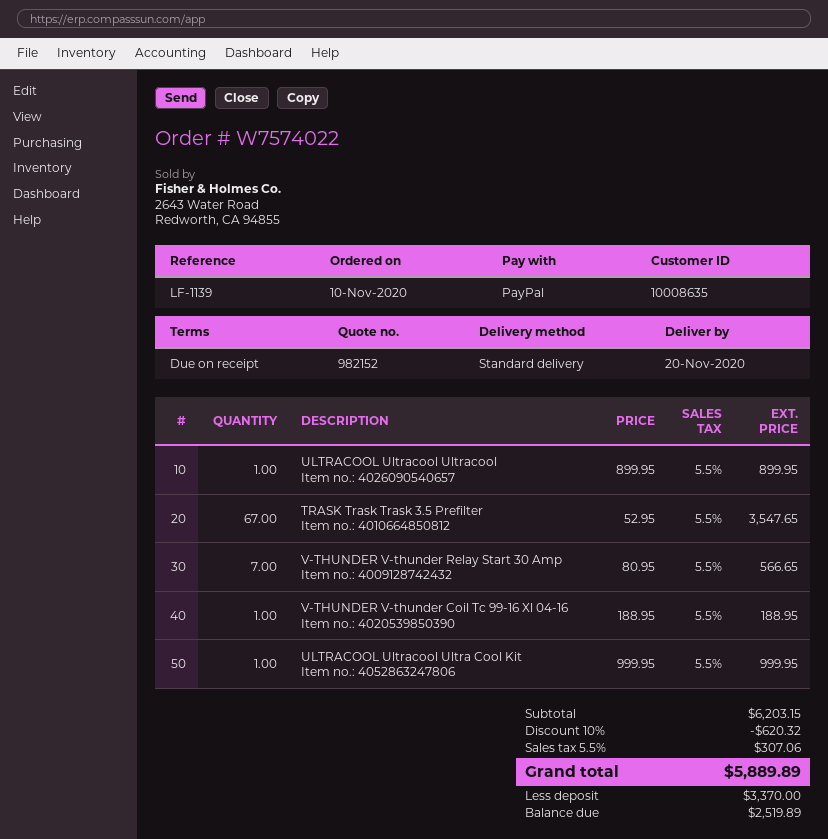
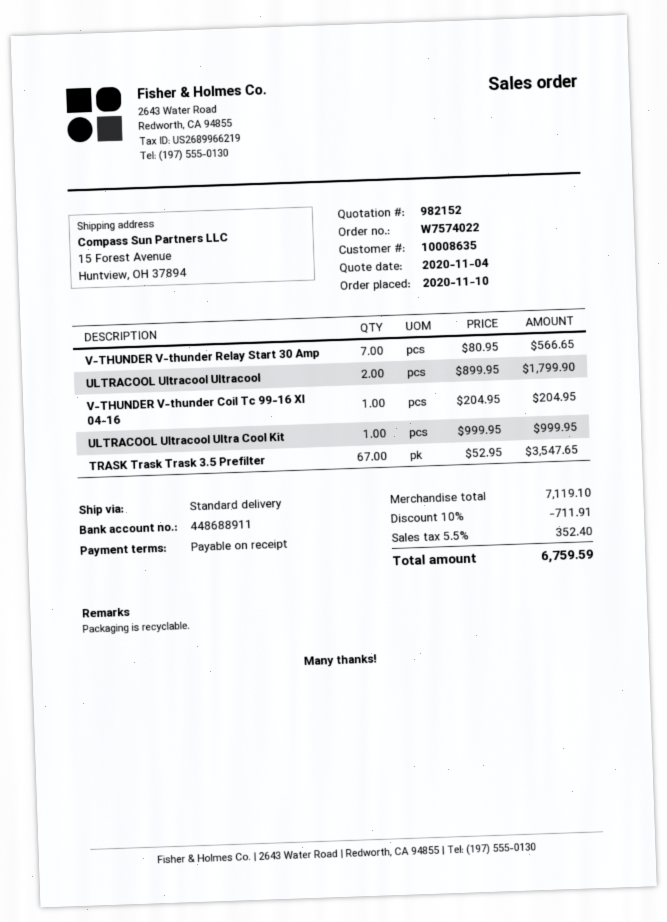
ULTRACOOL Ultracool Ultracool: 1 x 899.95 = 899.95 -> 2 x 899.95 = 1799.90
V-THUNDER V-thunder Coil Tc 99-16 Xl 04-16: 1 x 188.95 = 188.95 -> 1 x 204.95 = 204.95
subtotal: 6203.15 -> 7119.10
discount: 10% = 620.32 -> 10% = 711.91
tax: 5.5% = 307.06 -> 5.5% = 352.40
total: 5889.89 -> 6759.59

